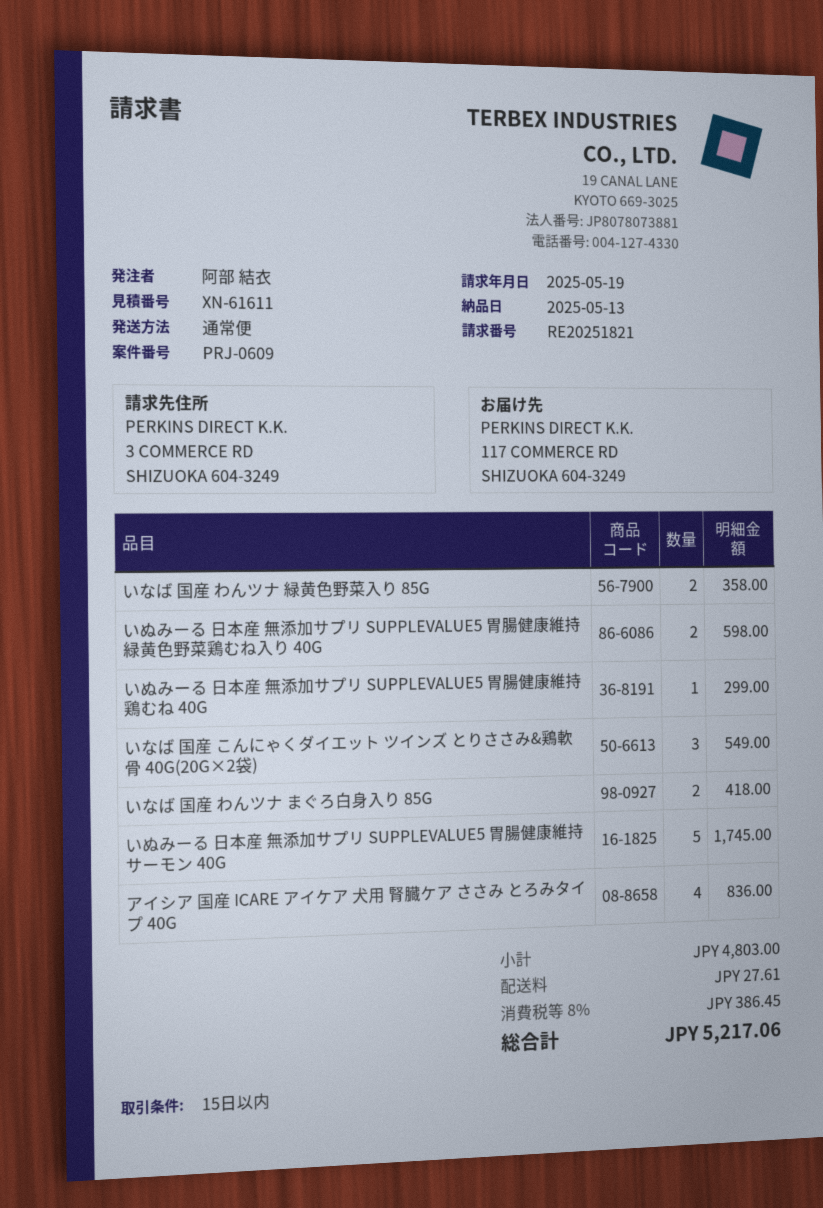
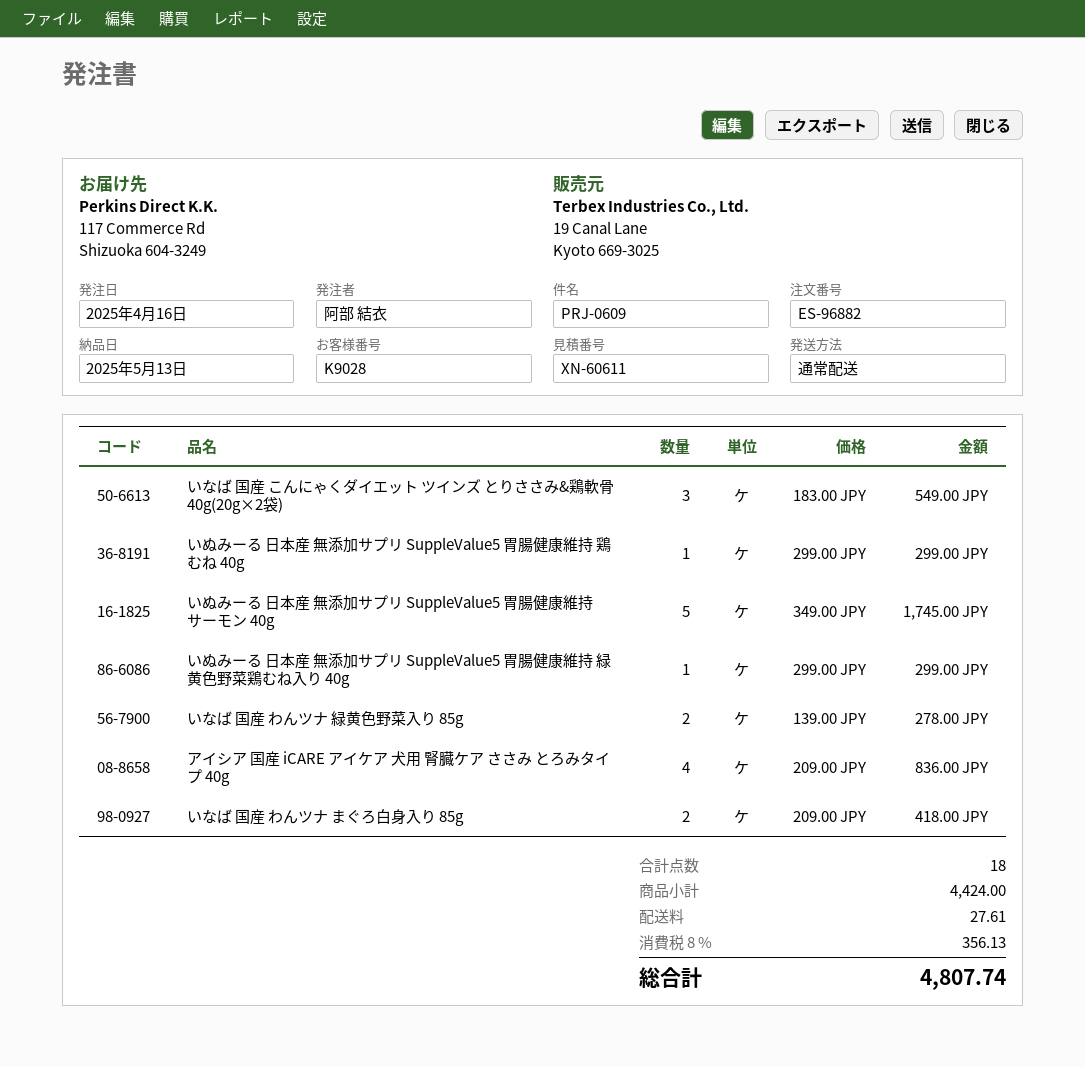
quote number: XN-61611 -> XN-60611
いなば 国産 わんツナ 緑黄色野菜入り 85G: 2 for 358.00 -> 2 for 278.00
いぬみーる 日本産 無添加サプリ SUPPLEVALUE5 胃腸健康維持 緑黄色野菜鶏むね入り 40G: 2 for 598.00 -> 1 for 299.00
subtotal: 4803.00 -> 4424.00
tax: 8% = 386.45 -> 8% = 356.13
total: 5217.06 -> 4807.74

